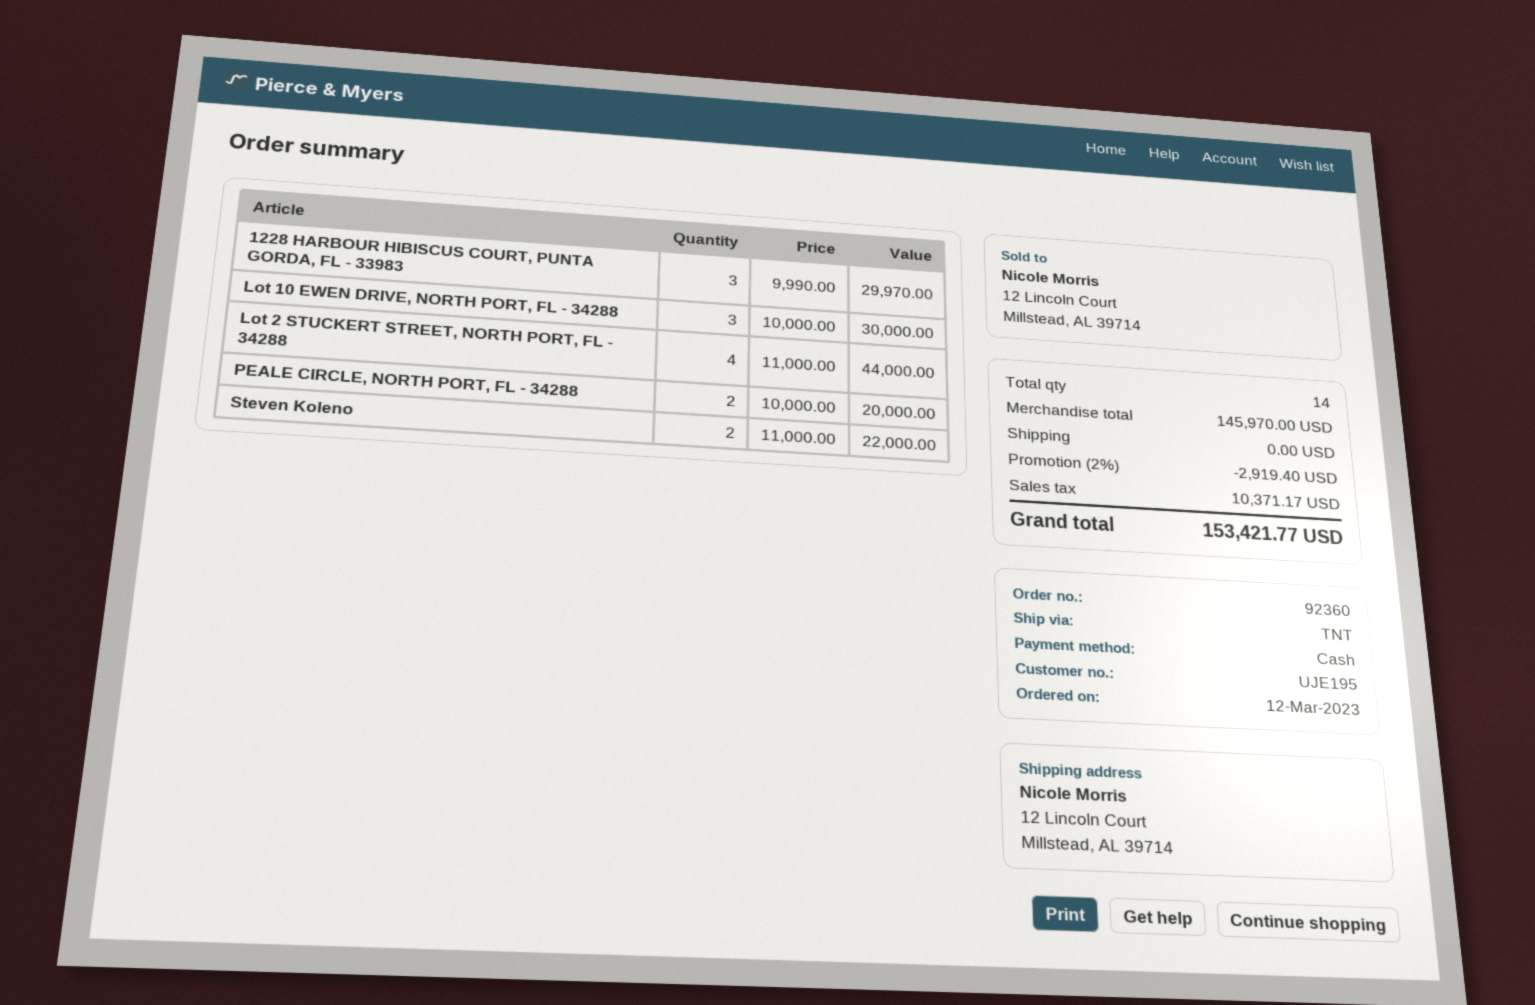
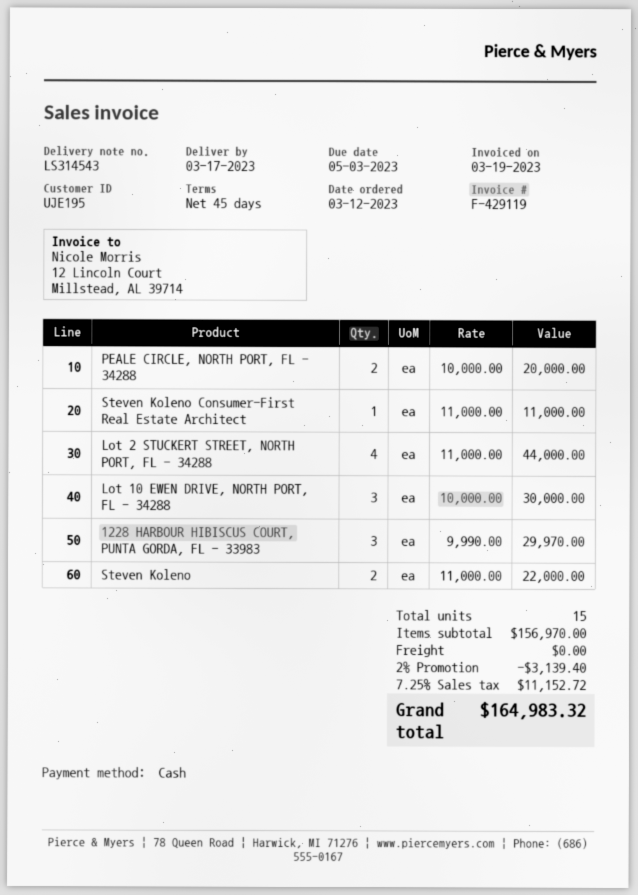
Steven Koleno Consumer-First Real Estate Architect: none -> 1 x 11000.00 = 11000.00
total quantity: 14 -> 15
subtotal: 145970.00 -> 156970.00
discount: 2% = 2919.40 -> 2% = 3139.40
tax: 10371.17 -> 11152.72
total: 153421.77 -> 164983.32

